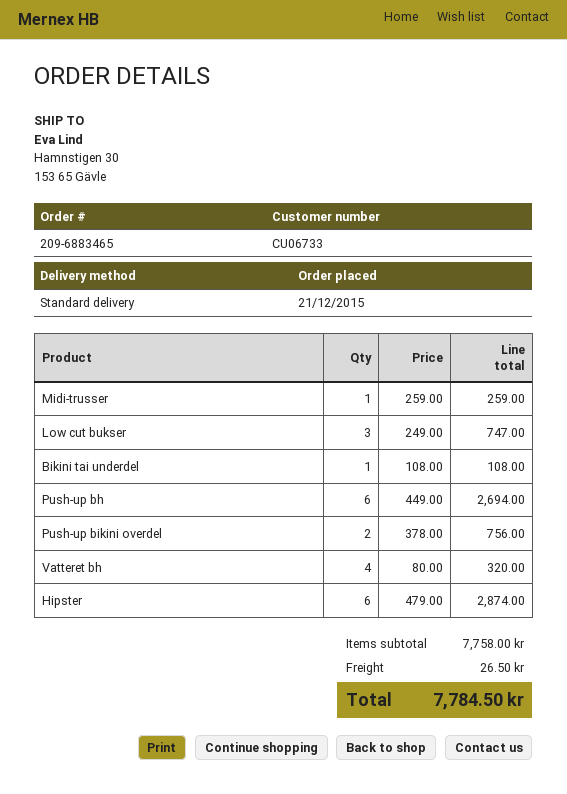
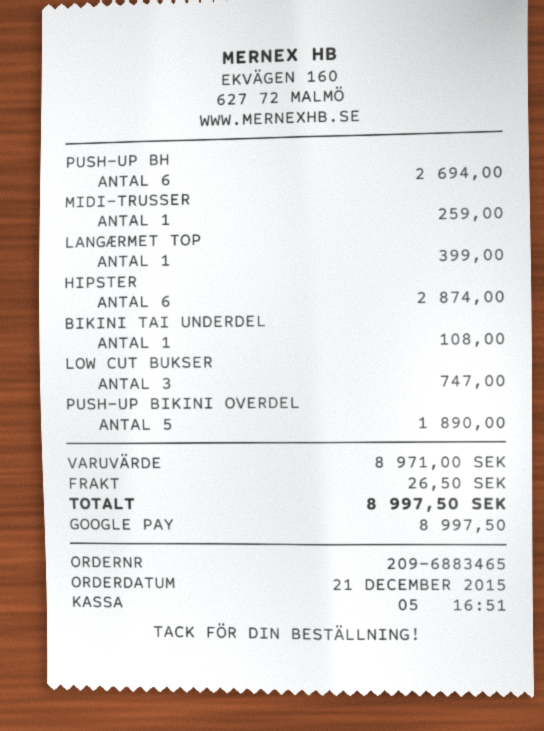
Push-up bikini overdel: 2 for 756.00 -> 5 for 1890.00
Vatteret bh: 4 for 320.00 -> none
LANGÆRMET TOP: none -> 1 for 399.00
subtotal: 7758.00 -> 8971.00
total: 7784.50 -> 8997.50

